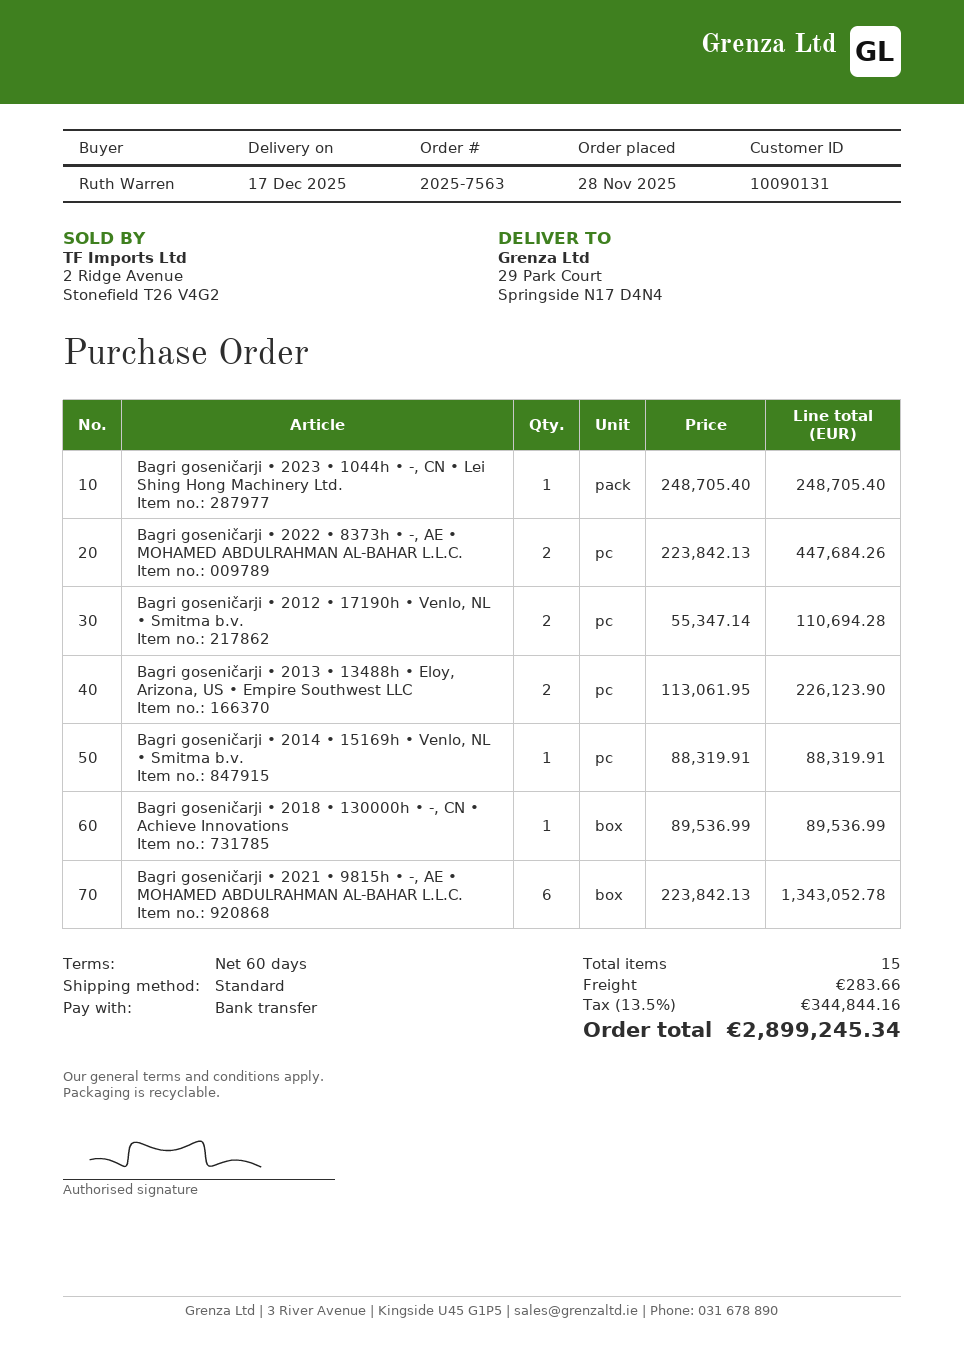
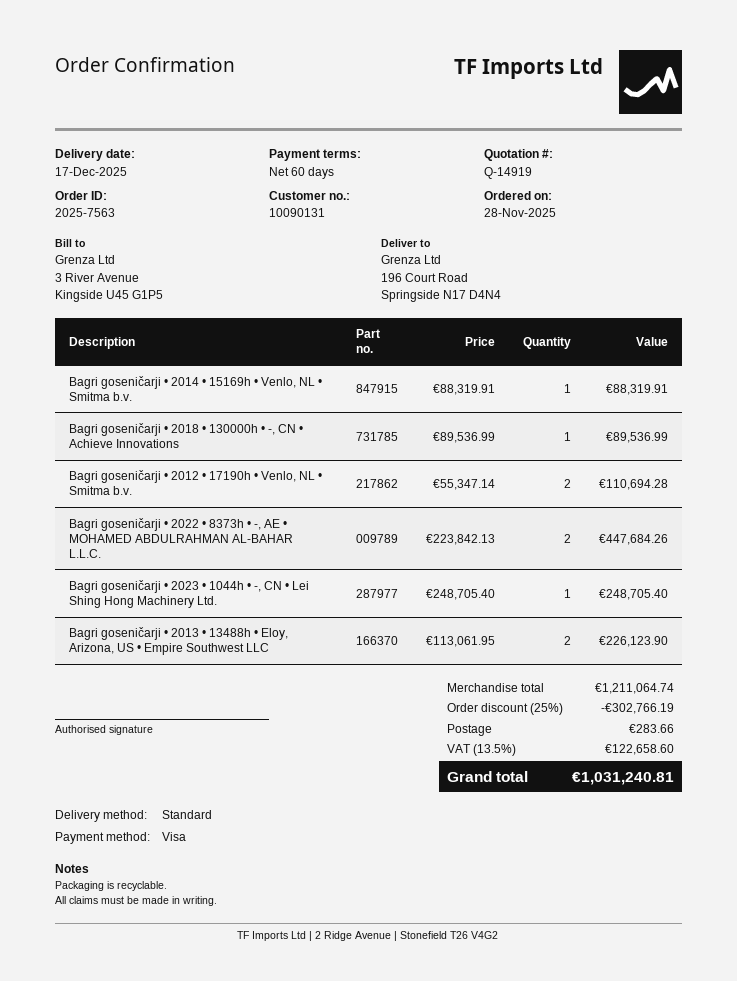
payment method: bank transfer -> Visa
ship to: 29 Park Court, Springside N17 D4N4 -> 196 Court Road, Springside N17 D4N4
Bagri goseničarji • 2021 • 9815h • -, AE • MOHAMED ABDULRAHMAN AL-BAHAR L.L.C.: 6 x 223842.13 = 1343052.78 -> none
discount: none -> 25% = 302766.19
tax: 13.5% = 344844.16 -> 13.5% = 122658.60
total: 2899245.34 -> 1031240.81

